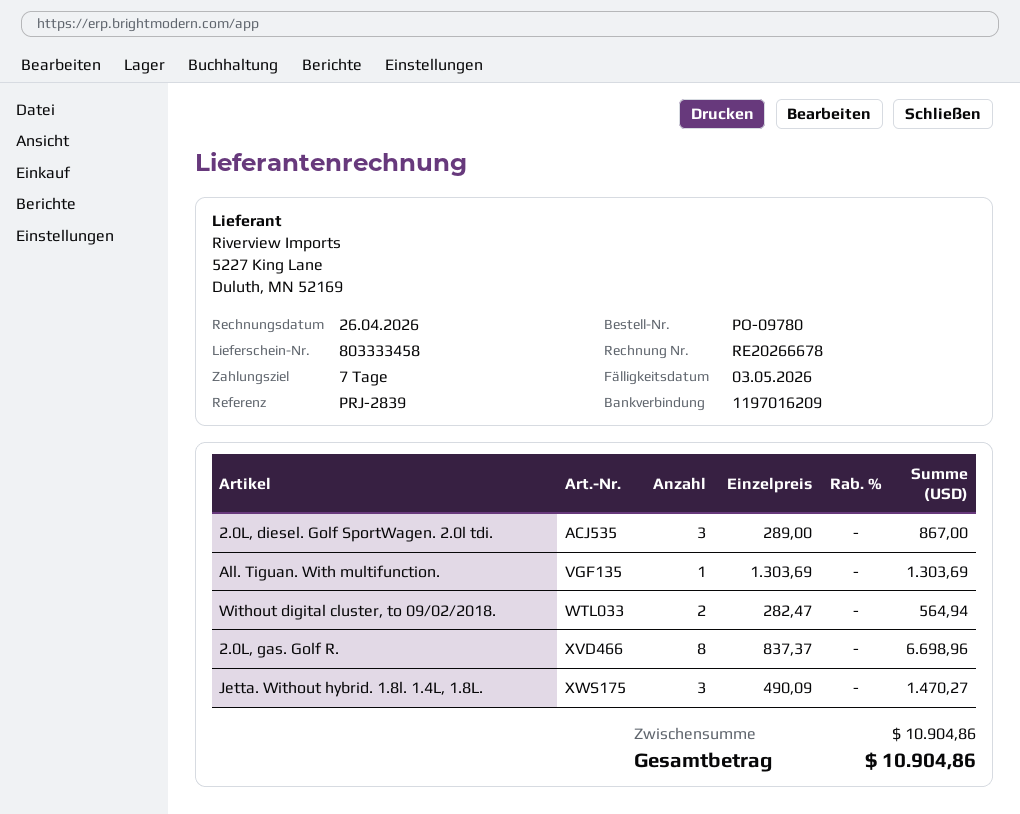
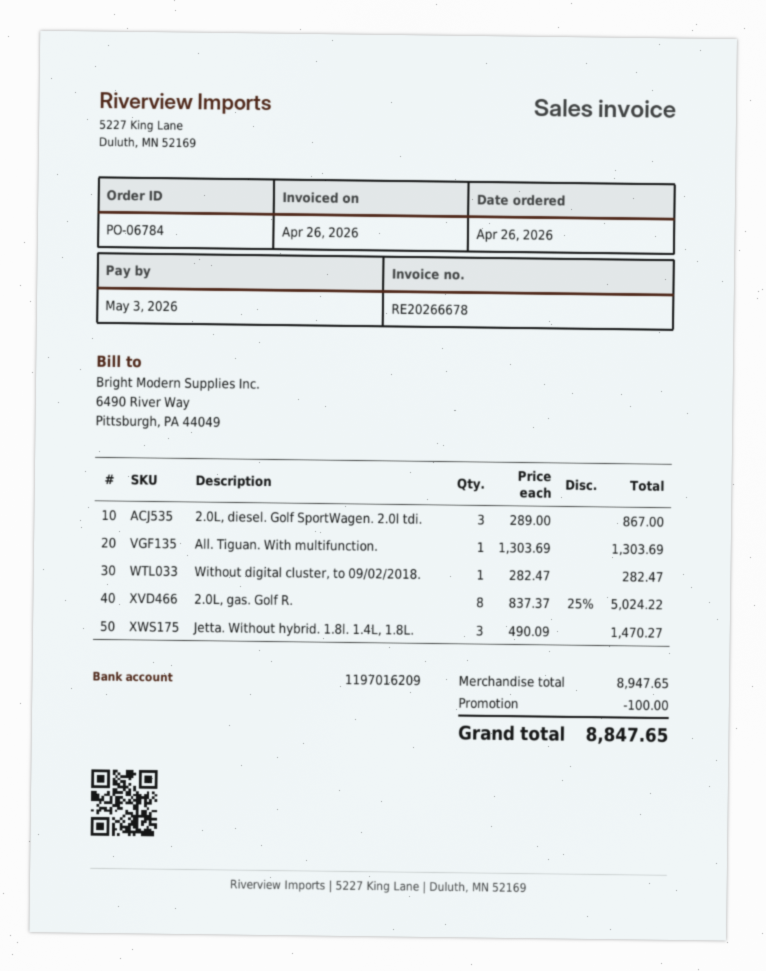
order number: PO-09780 -> PO-06784
Without digital cluster, to 09/02/2018.: 2 x 282.47 = 564.94 -> 1 x 282.47 = 282.47
2.0L, gas. Golf R.: 8 x 837.37 = 6698.96 -> 8 x 837.37 - 25% = 5024.22
subtotal: 10904.86 -> 8947.65
discount: none -> 100.00
total: 10904.86 -> 8847.65

